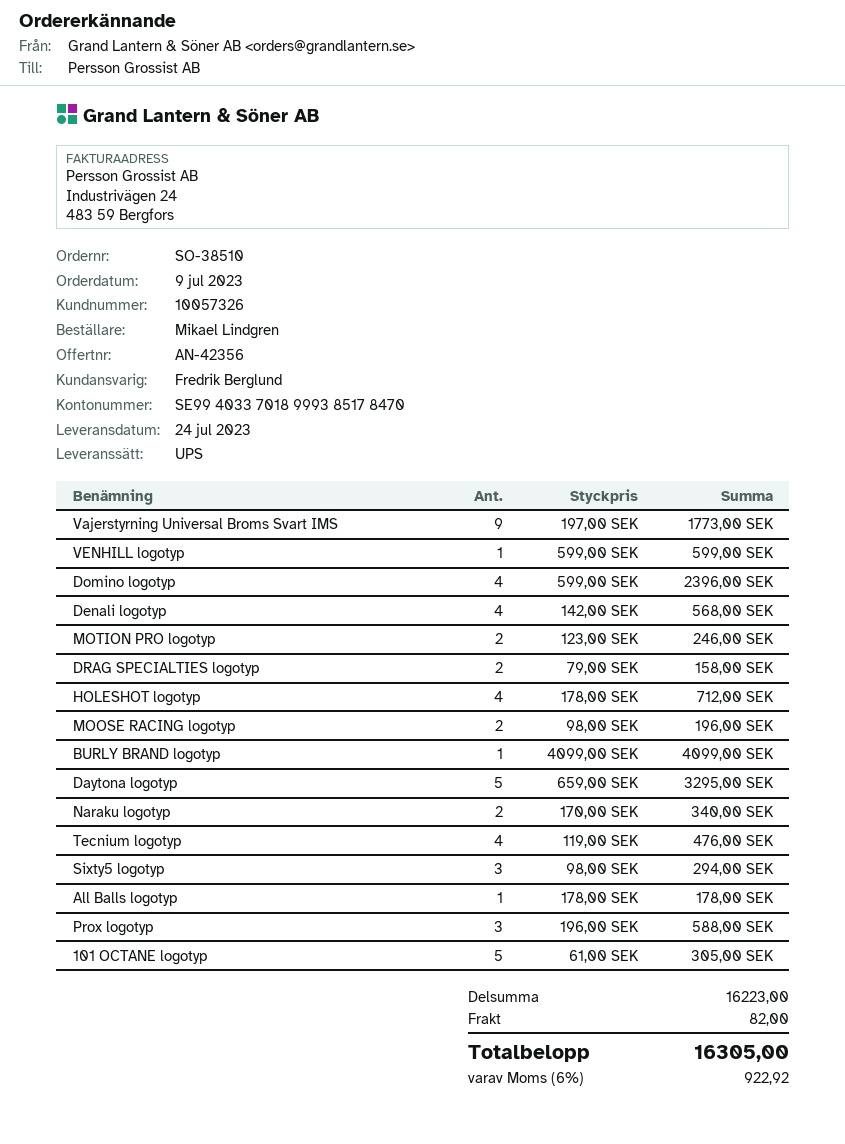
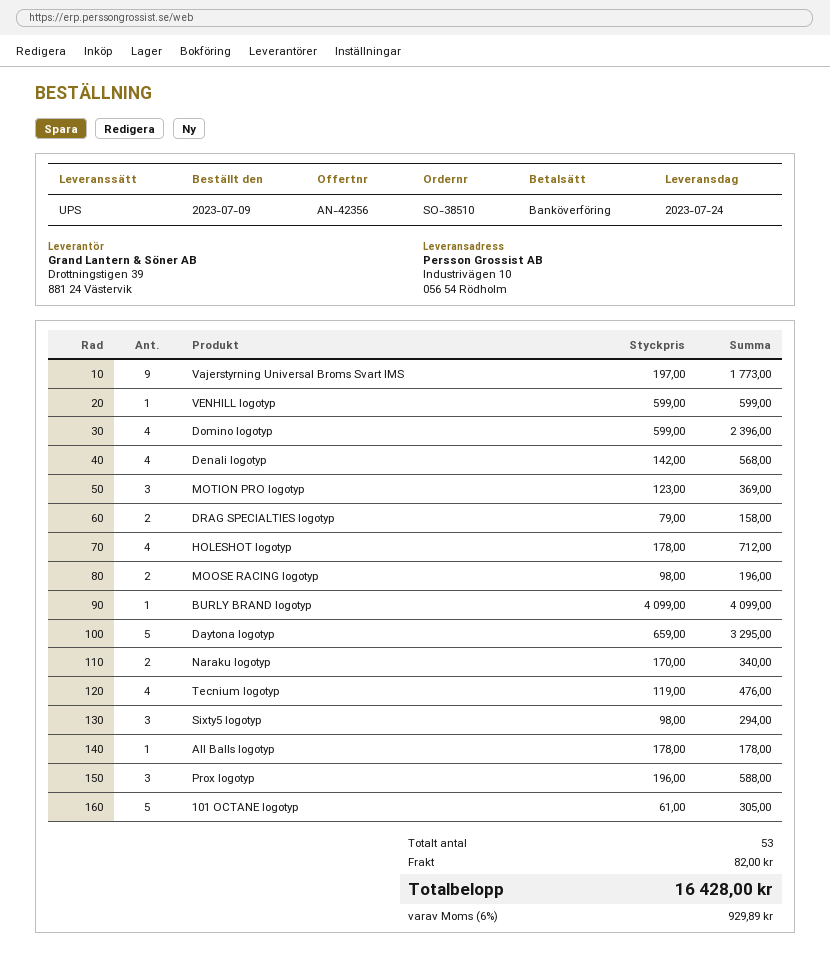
MOTION PRO logotyp: 2 x 123.00 = 246.00 -> 3 x 123.00 = 369.00
tax: 6% = 922.92 -> 6% = 929.89
total: 16305.00 -> 16428.00

